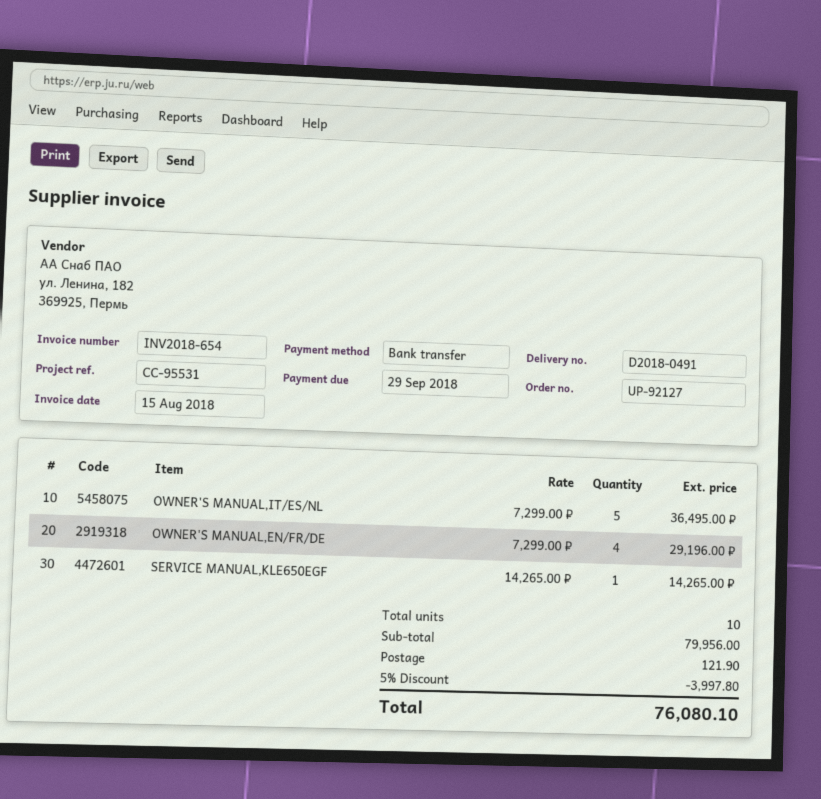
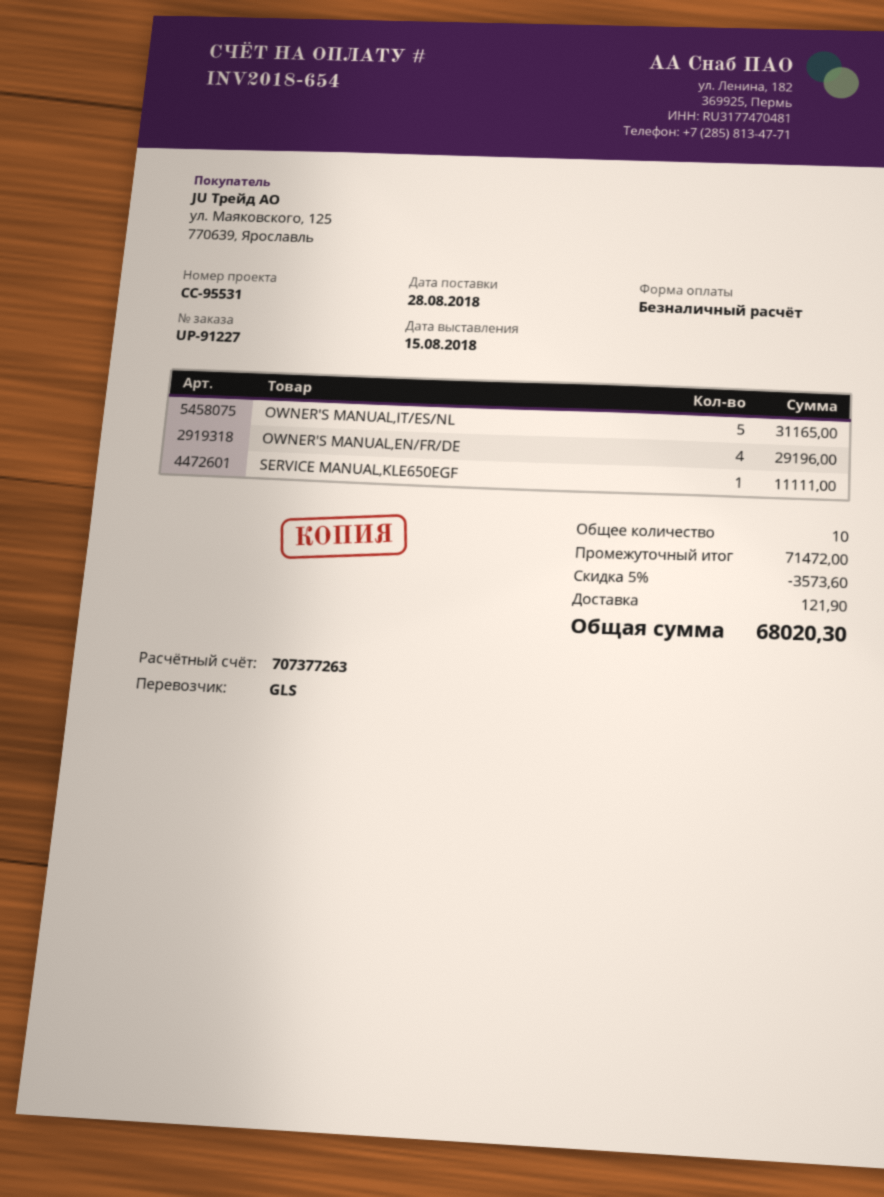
order number: UP-92127 -> UP-91227
OWNER'S MANUAL,IT/ES/NL: 5 for 36495.00 -> 5 for 31165.00
SERVICE MANUAL,KLE650EGF: 1 for 14265.00 -> 1 for 11111.00
subtotal: 79956.00 -> 71472.00
discount: 5% = 3997.80 -> 5% = 3573.60
total: 76080.10 -> 68020.30

